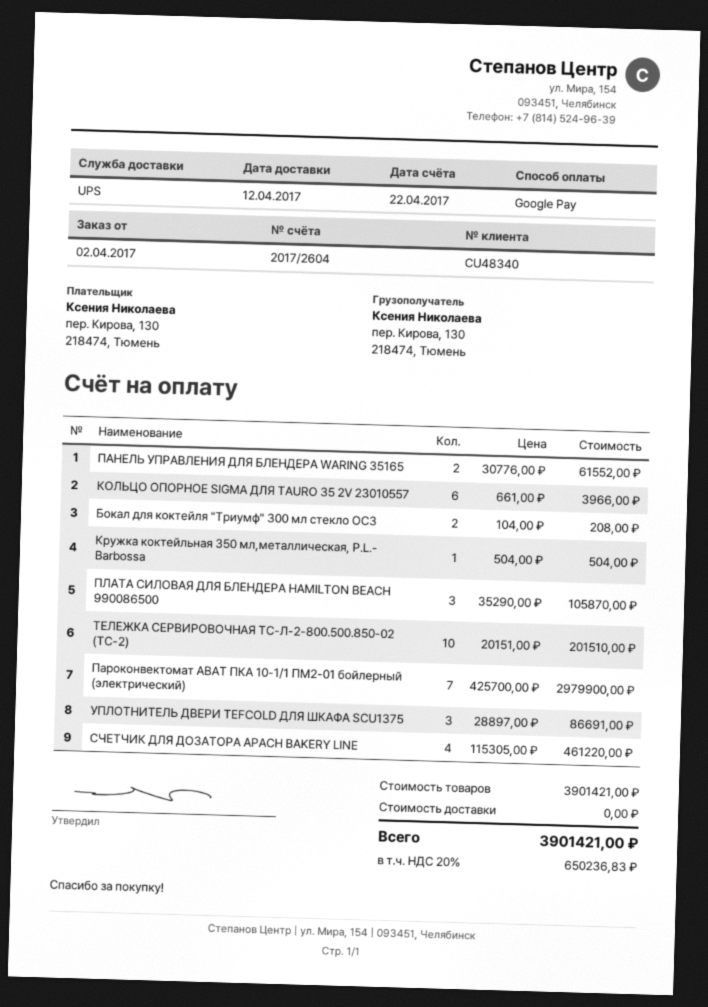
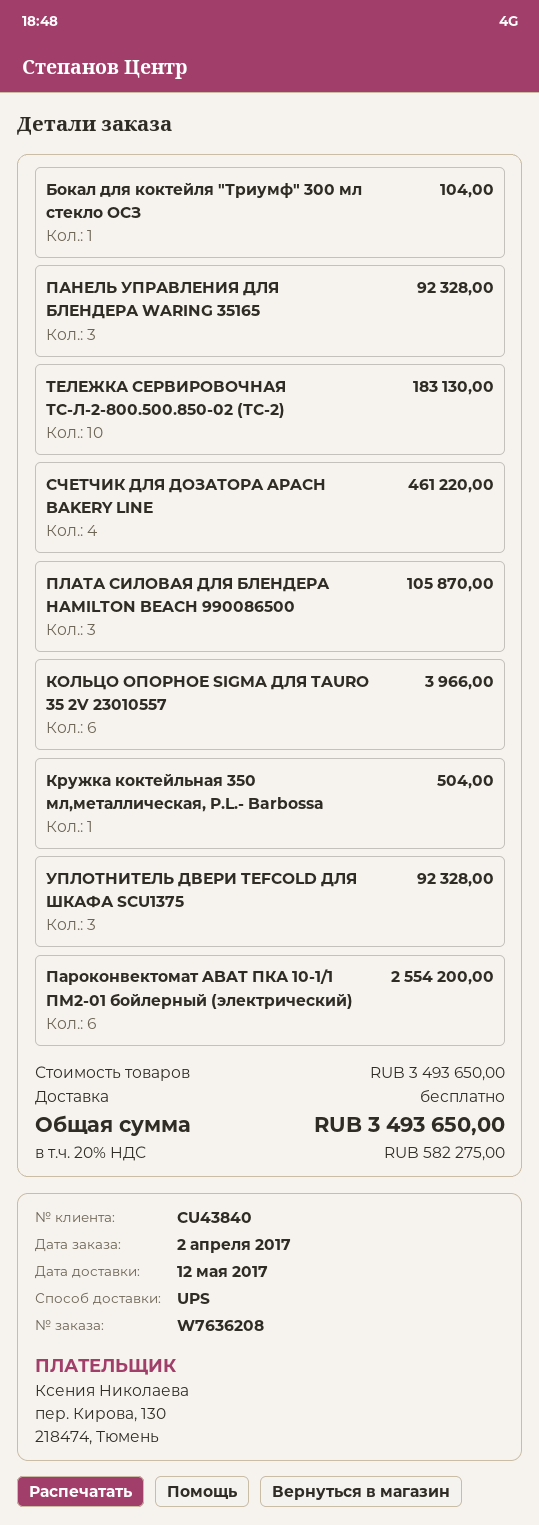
delivery date: 2017-04-12 -> 2017-05-12
customer number: CU48340 -> CU43840
ПАНЕЛЬ УПРАВЛЕНИЯ ДЛЯ БЛЕНДЕРА WARING 35165: 2 for 61552.00 -> 3 for 92328.00
Бокал для коктейля "Триумф" 300 мл стекло ОСЗ: 2 for 208.00 -> 1 for 104.00
ТЕЛЕЖКА СЕРВИРОВОЧНАЯ ТС-Л-2-800.500.850-02 (ТС-2): 10 for 201510.00 -> 10 for 183130.00
Пароконвектомат ABAT ПКА 10-1/1 ПМ2-01 бойлерный (электрический): 7 for 2979900.00 -> 6 for 2554200.00
УПЛОТНИТЕЛЬ ДВЕРИ TEFCOLD ДЛЯ ШКАФА SCU1375: 3 for 86691.00 -> 3 for 92328.00
subtotal: 3901421.00 -> 3493650.00
tax: 20% = 650236.83 -> 20% = 582275.00
total: 3901421.00 -> 3493650.00

